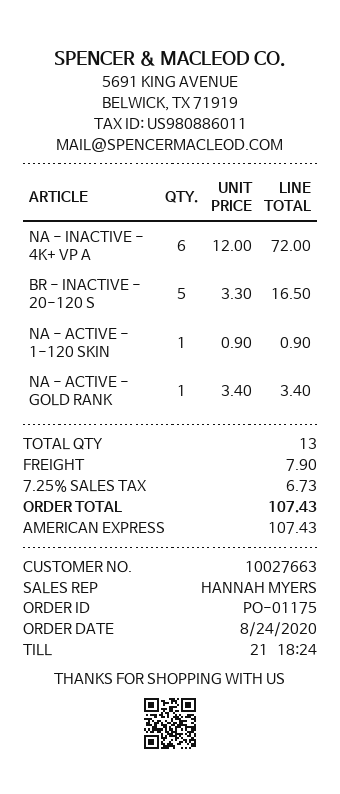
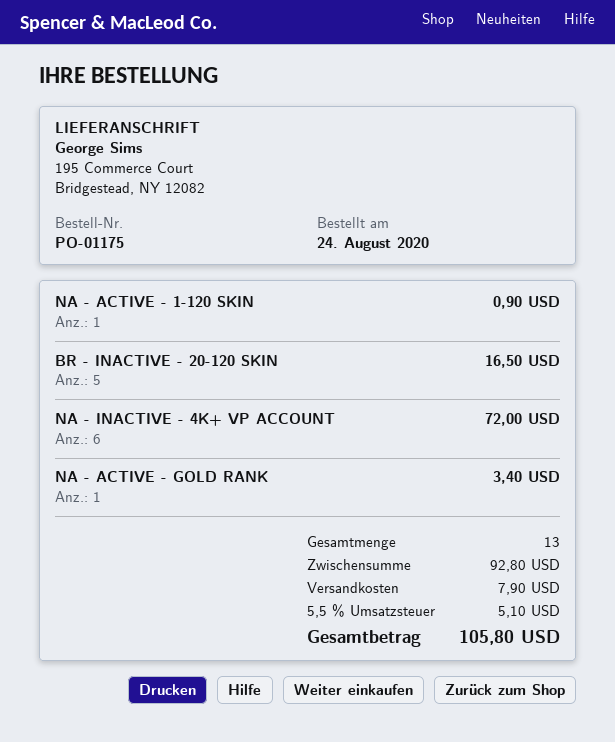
tax: 7.25% = 6.73 -> 5.5% = 5.10
total: 107.43 -> 105.80

